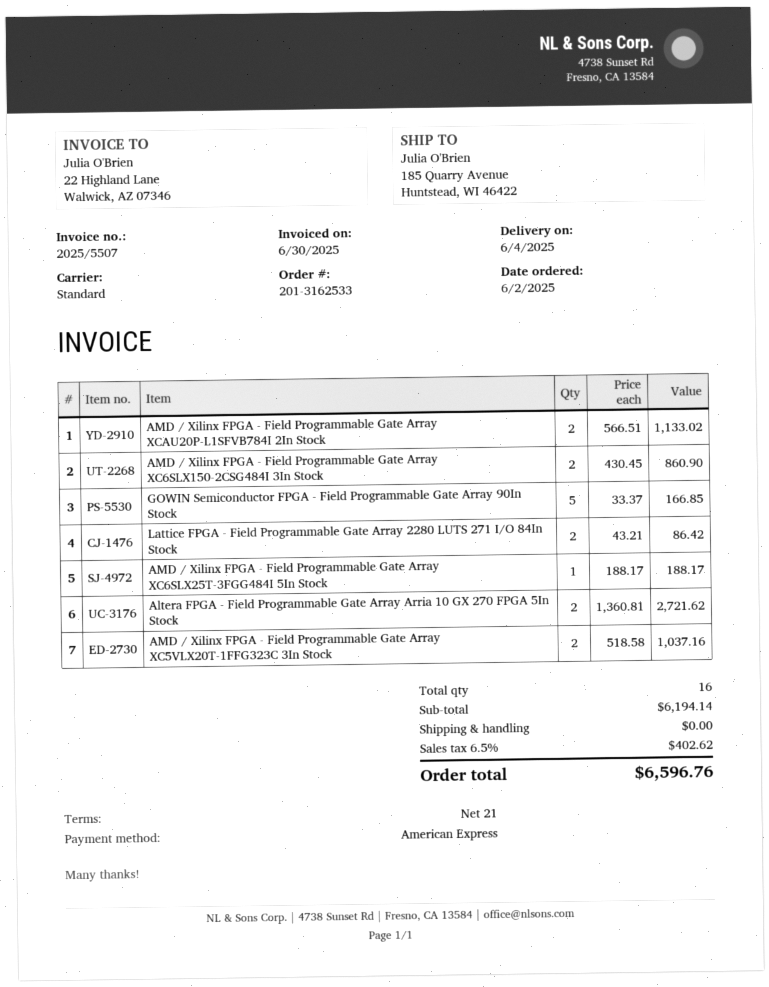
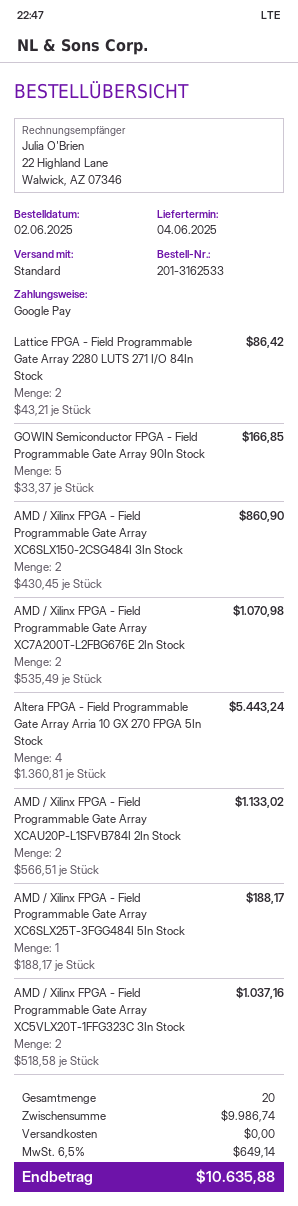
payment method: American Express -> Google Pay
Altera FPGA - Field Programmable Gate Array Arria 10 GX 270 FPGA 5In Stock: 2 x 1360.81 = 2721.62 -> 4 x 1360.81 = 5443.24
AMD / Xilinx FPGA - Field Programmable Gate Array XC7A200T-L2FBG676E 2In Stock: none -> 2 x 535.49 = 1070.98
total quantity: 16 -> 20
subtotal: 6194.14 -> 9986.74
tax: 6.5% = 402.62 -> 6.5% = 649.14
total: 6596.76 -> 10635.88

